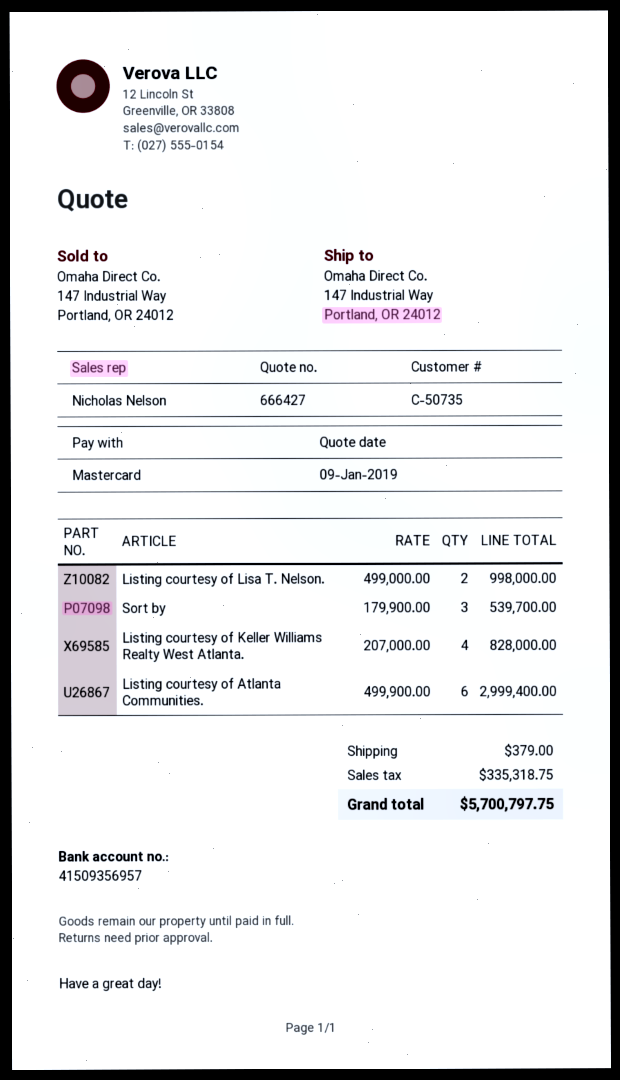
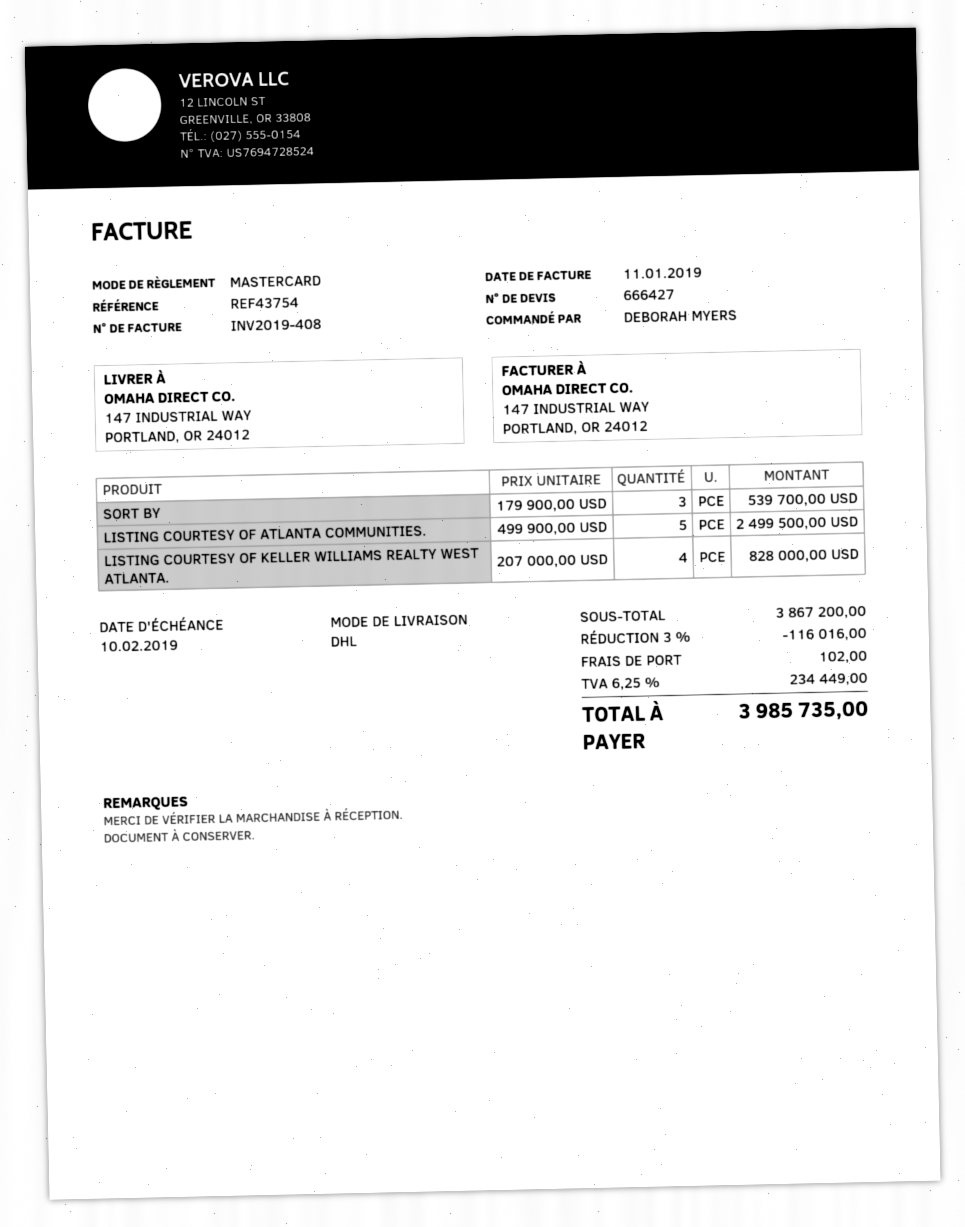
Listing courtesy of Lisa T. Nelson.: 2 x 499000.00 = 998000.00 -> none
Listing courtesy of Atlanta Communities.: 6 x 499900.00 = 2999400.00 -> 5 x 499900.00 = 2499500.00
discount: none -> 3% = 116016.00
shipping: 379.00 -> 102.00
tax: 335318.75 -> 234449.00
total: 5700797.75 -> 3985735.00

